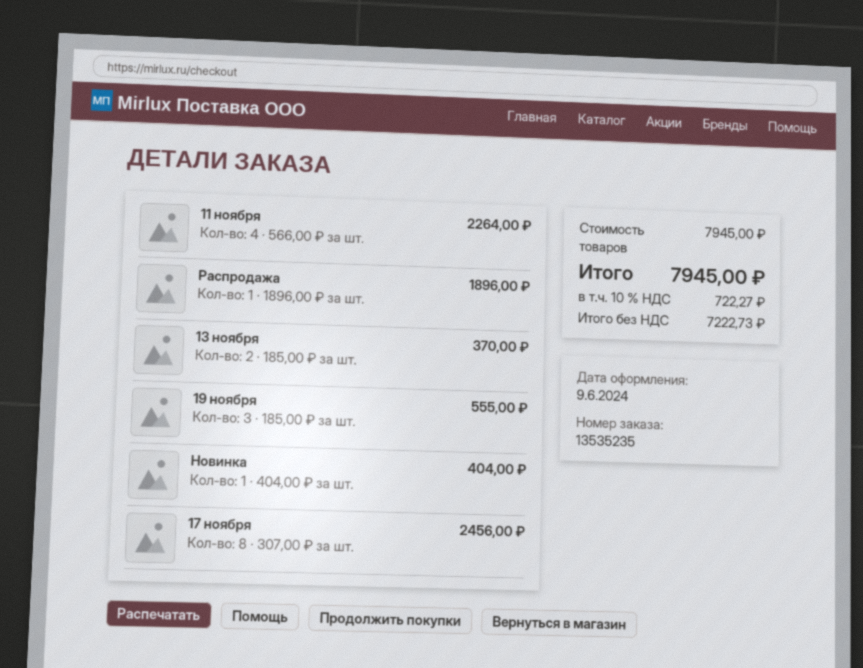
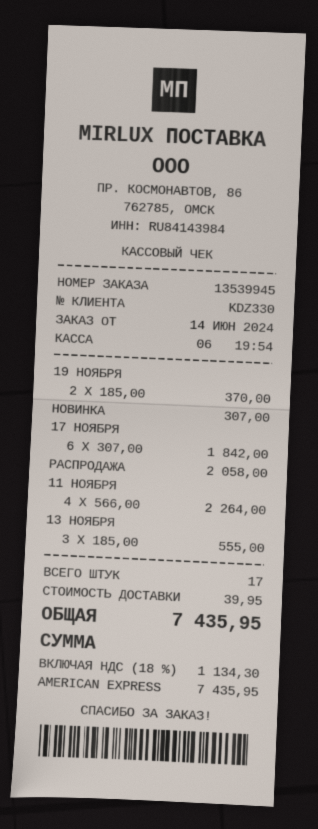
order number: 13535235 -> 13539945
order date: 2024-06-09 -> 2024-06-14
Распродажа: 1 x 1896.00 = 1896.00 -> 1 x 2058.00 = 2058.00
13 ноября: 2 x 185.00 = 370.00 -> 3 x 185.00 = 555.00
19 ноября: 3 x 185.00 = 555.00 -> 2 x 185.00 = 370.00
Новинка: 1 x 404.00 = 404.00 -> 1 x 307.00 = 307.00
17 ноября: 8 x 307.00 = 2456.00 -> 6 x 307.00 = 1842.00
shipping: none -> 39.95
tax: 10% = 722.27 -> 18% = 1134.30
total: 7945.00 -> 7435.95

